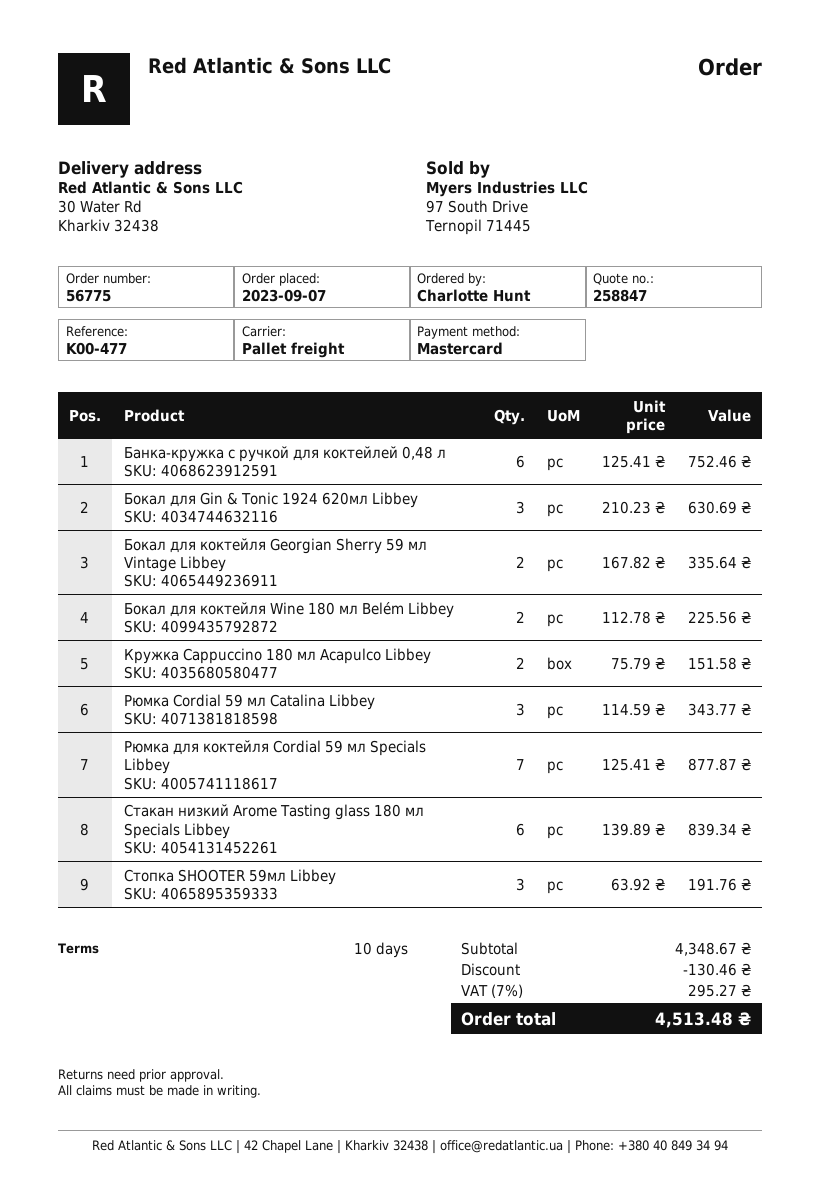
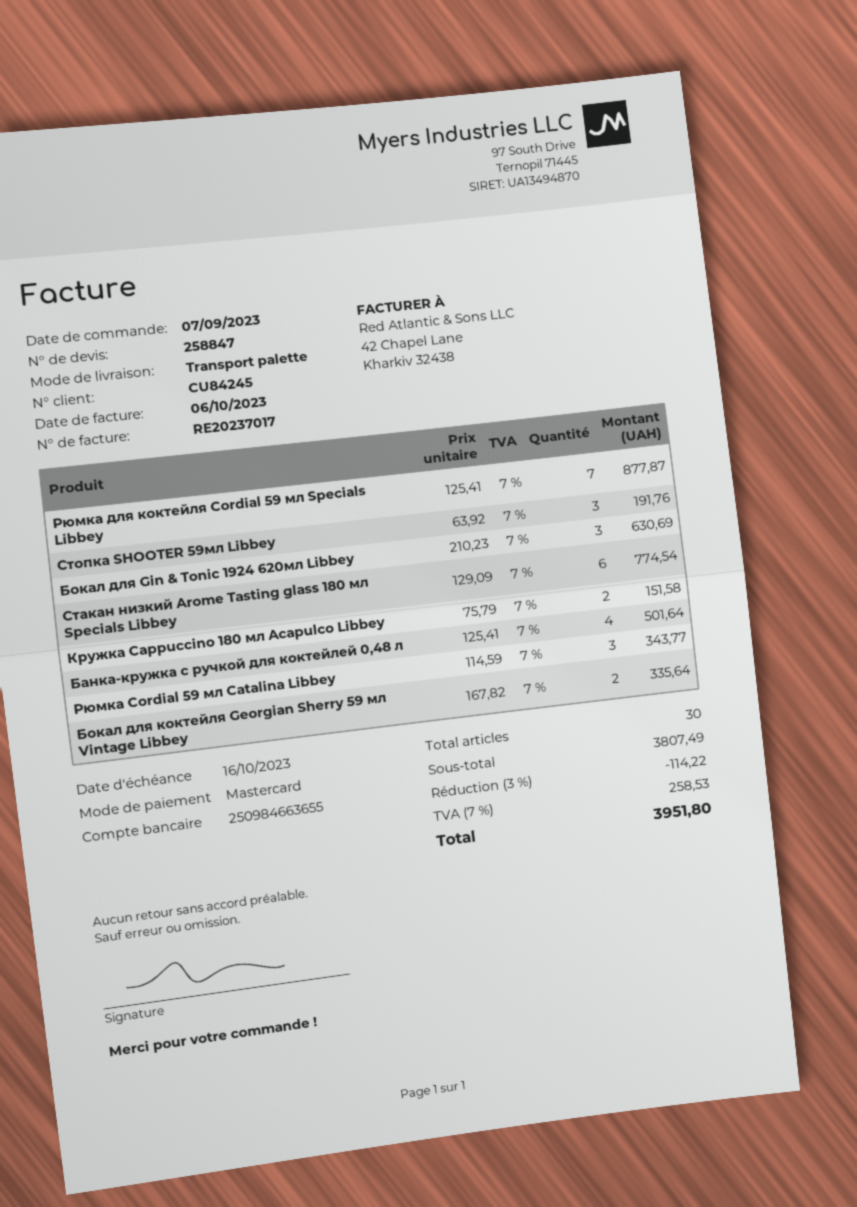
Банка-кружка c ручкой для коктейлей 0,48 л: 6 x 125.41 = 752.46 -> 4 x 125.41 = 501.64
Бокал для коктейля Wine 180 мл Belém Libbey: 2 x 112.78 = 225.56 -> none
Стакан низкий Arome Tasting glass 180 мл Specials Libbey: 6 x 139.89 = 839.34 -> 6 x 129.09 = 774.54
subtotal: 4348.67 -> 3807.49
discount: 130.46 -> 114.22
tax: 7% = 295.27 -> 7% = 258.53
total: 4513.48 -> 3951.80

